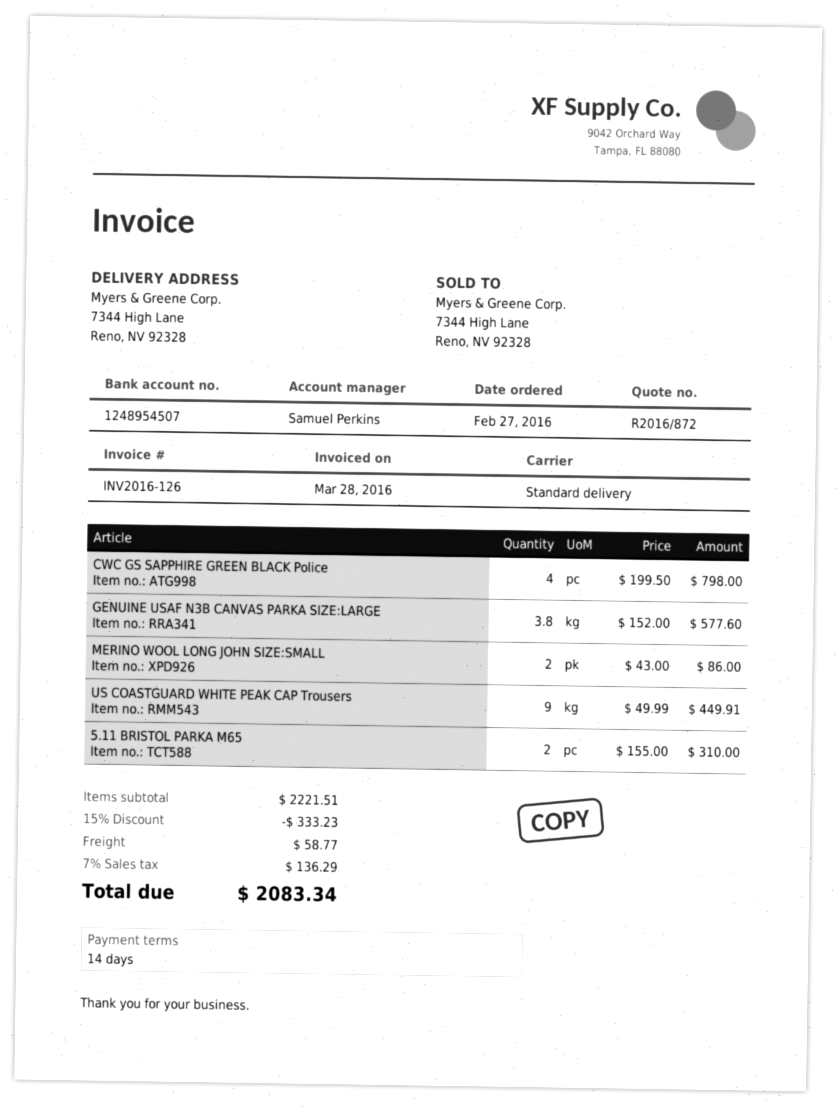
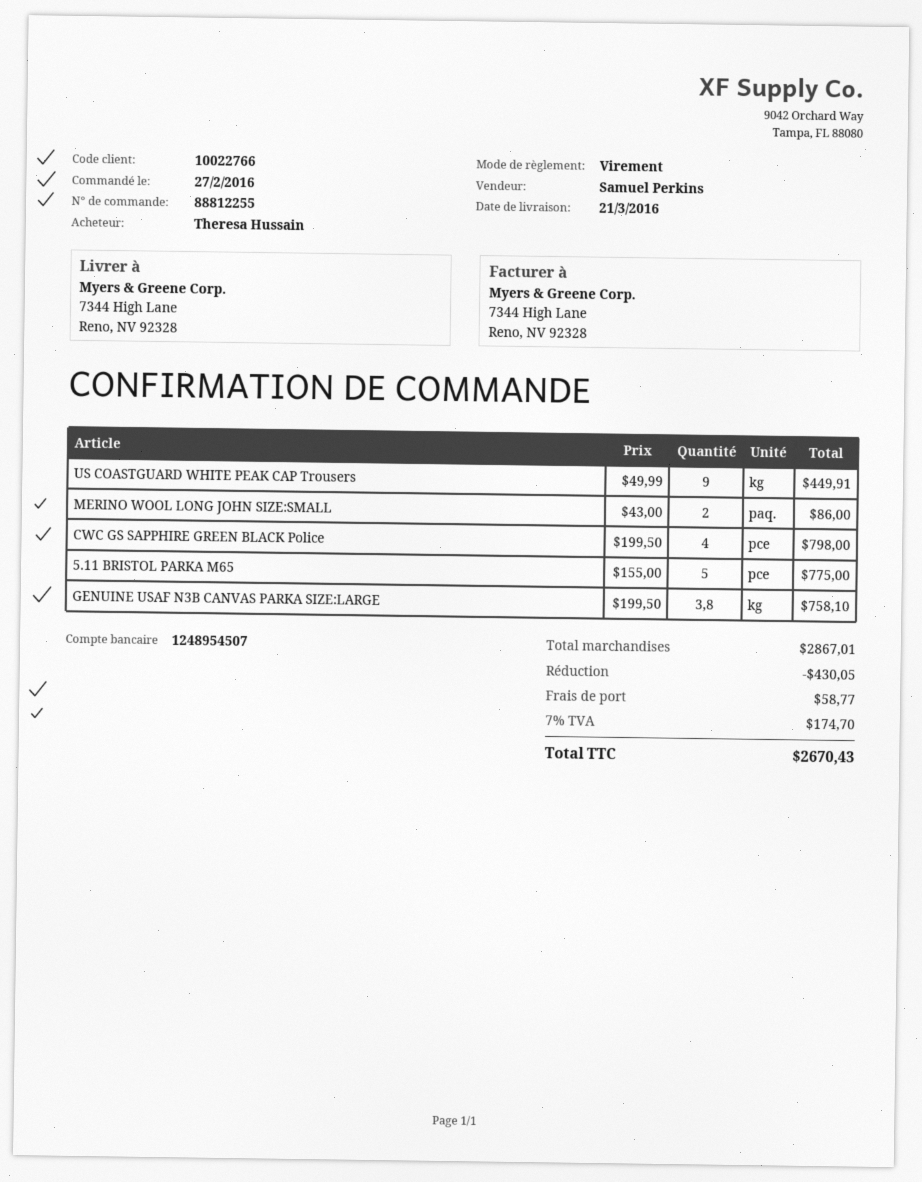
GENUINE USAF N3B CANVAS PARKA SIZE:LARGE: 3.8 x 152.00 = 577.60 -> 3.8 x 199.50 = 758.10
5.11 BRISTOL PARKA M65: 2 x 155.00 = 310.00 -> 5 x 155.00 = 775.00
subtotal: 2221.51 -> 2867.01
discount: 333.23 -> 430.05
tax: 7% = 136.29 -> 7% = 174.70
total: 2083.34 -> 2670.43

